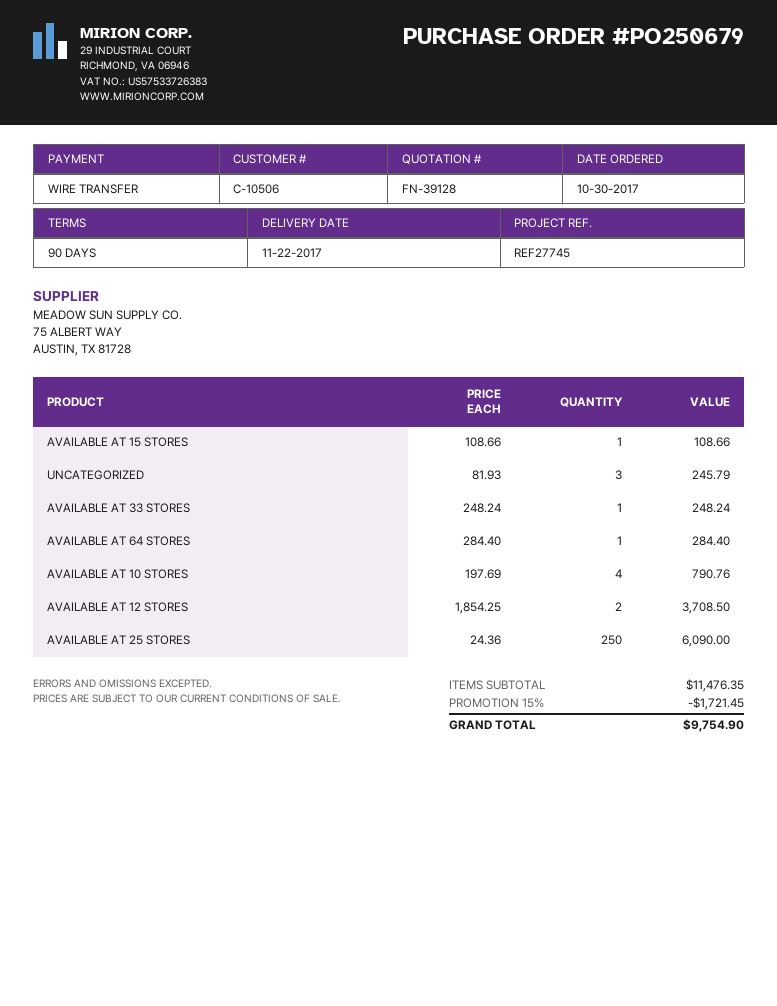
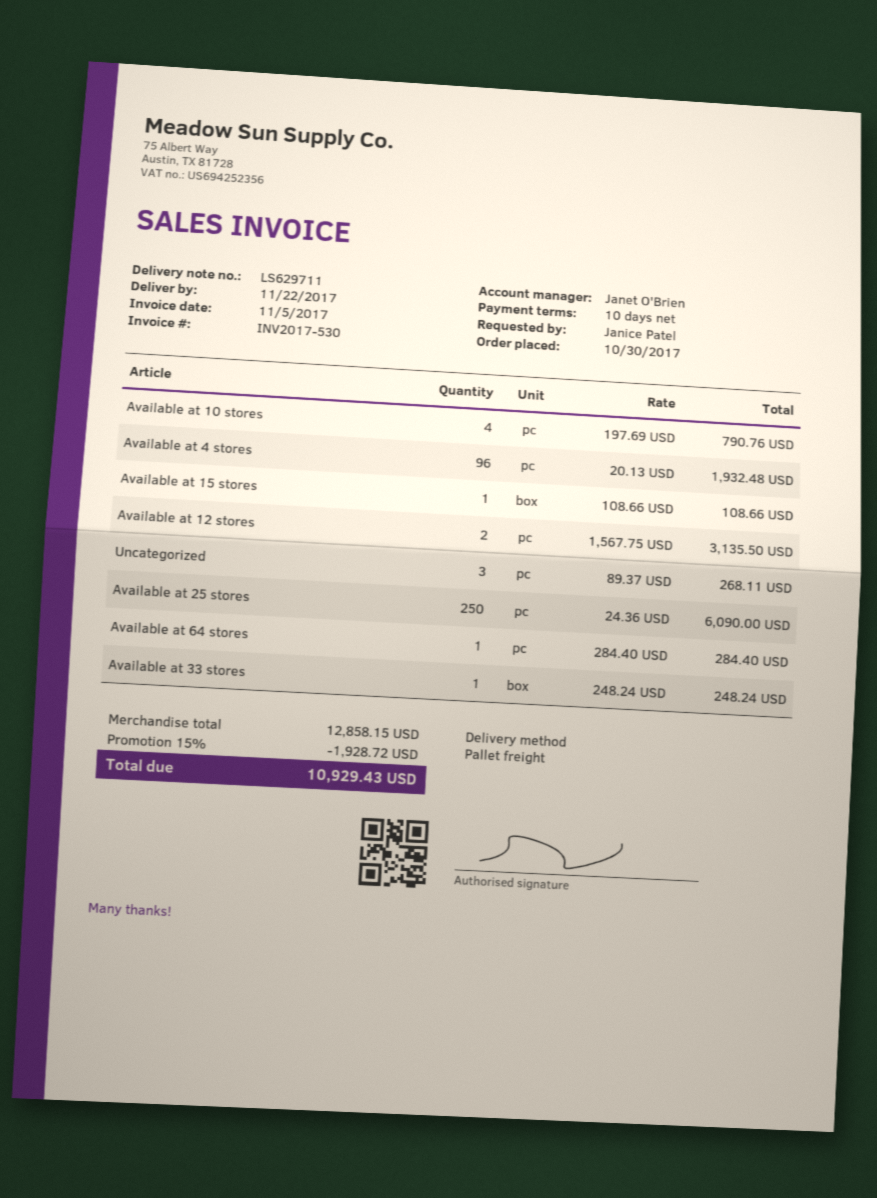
payment terms: 90 days -> 10 days
UNCATEGORIZED: 3 x 81.93 = 245.79 -> 3 x 89.37 = 268.11
AVAILABLE AT 12 STORES: 2 x 1854.25 = 3708.50 -> 2 x 1567.75 = 3135.50
Available at 4 stores: none -> 96 x 20.13 = 1932.48
subtotal: 11476.35 -> 12858.15
discount: 15% = 1721.45 -> 15% = 1928.72
total: 9754.90 -> 10929.43

